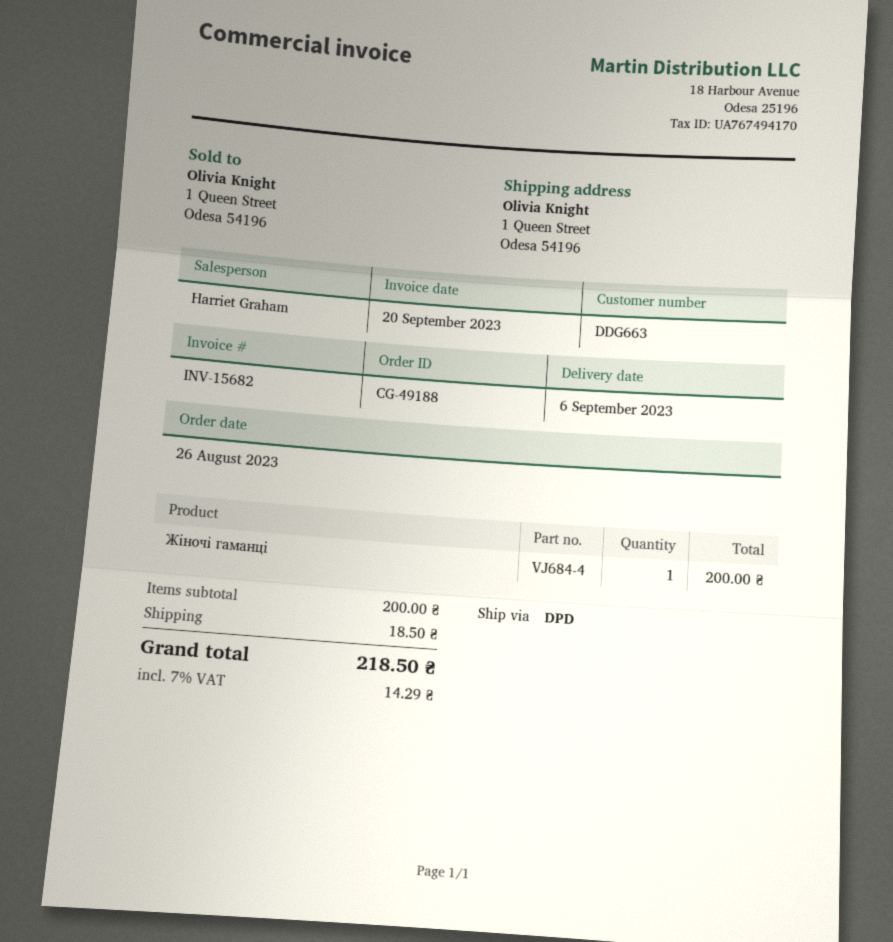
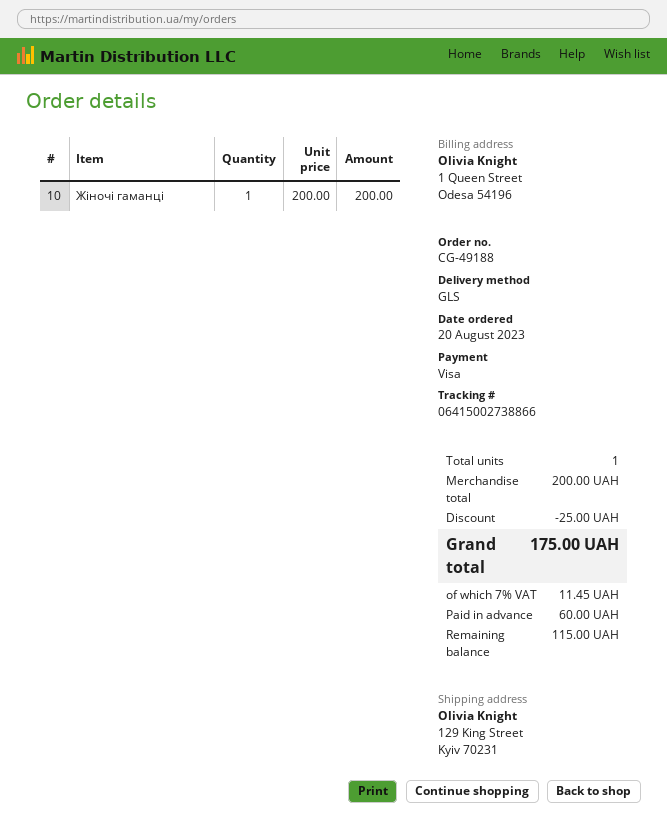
order date: 2023-08-26 -> 2023-08-20
shipping method: DPD -> GLS
ship to: 1 Queen Street, Odesa 54196 -> 129 King Street, Kyiv 70231
discount: none -> 25.00
shipping: 18.50 -> none
tax: 7% = 14.29 -> 7% = 11.45
total: 218.50 -> 175.00

